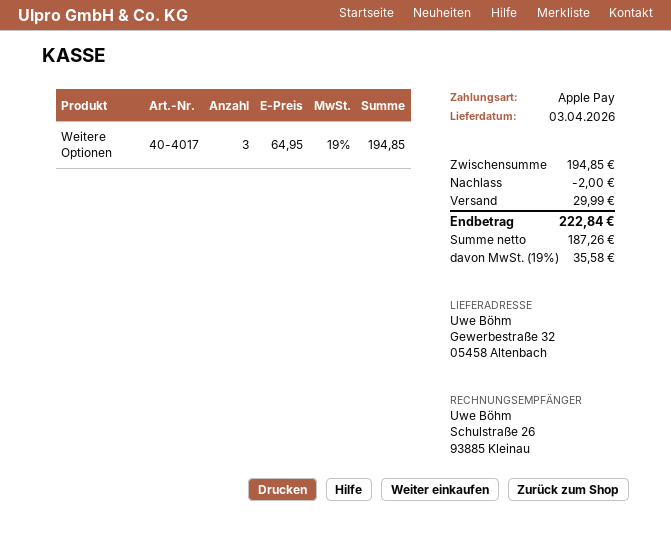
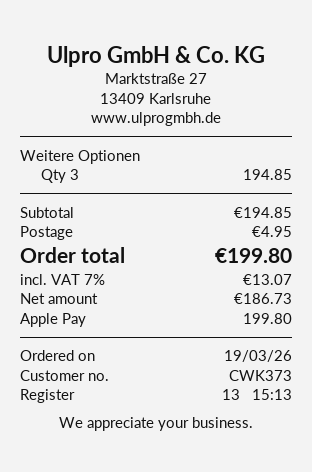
discount: 2.00 -> none
shipping: 29.99 -> 4.95
net: 187.26 -> 186.73
tax: 19% = 35.58 -> 7% = 13.07
total: 222.84 -> 199.80

